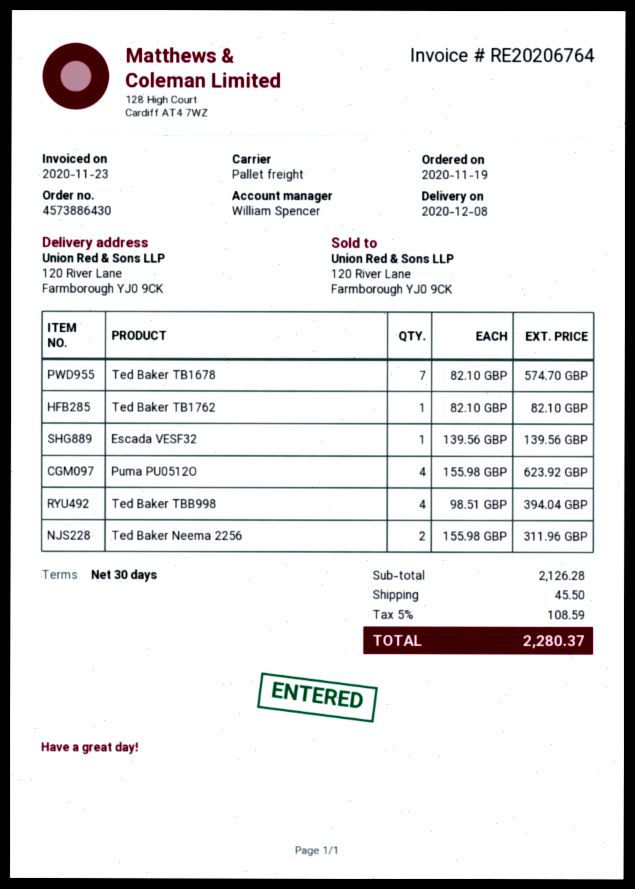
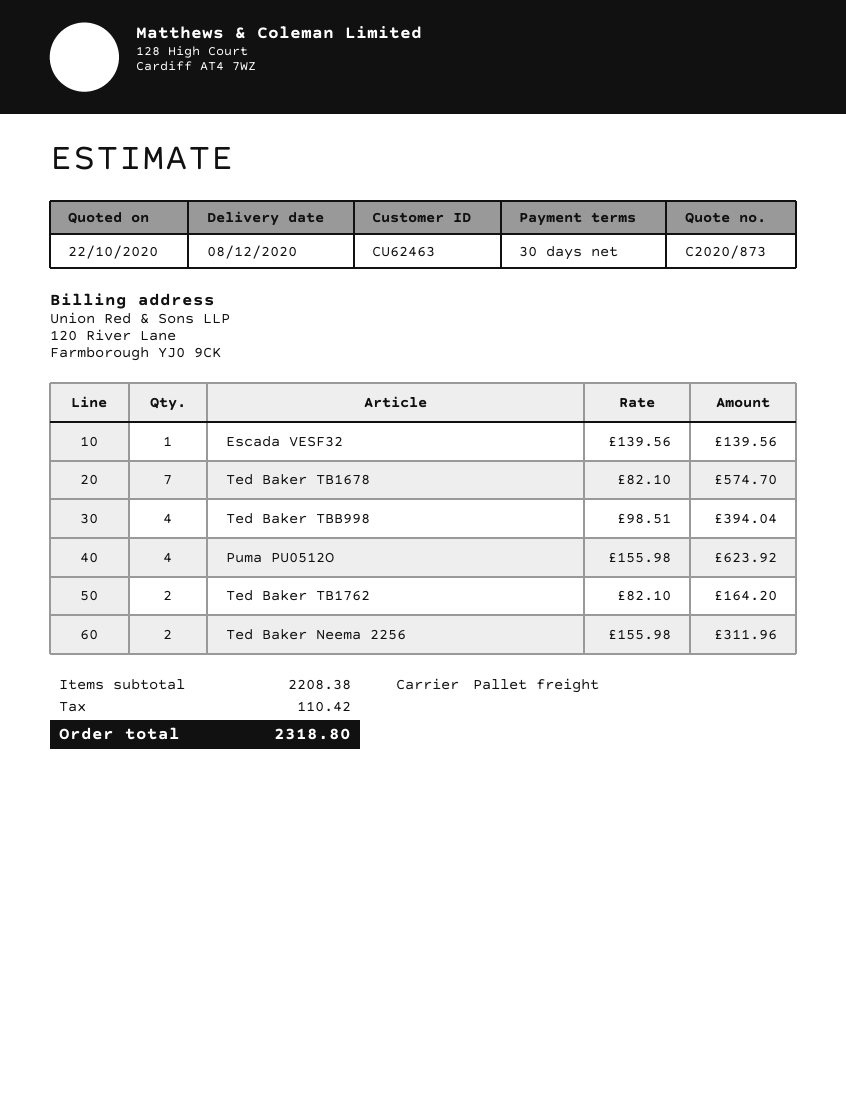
Ted Baker TB1762: 1 x 82.10 = 82.10 -> 2 x 82.10 = 164.20
subtotal: 2126.28 -> 2208.38
shipping: 45.50 -> none
tax: 108.59 -> 110.42
total: 2280.37 -> 2318.80

